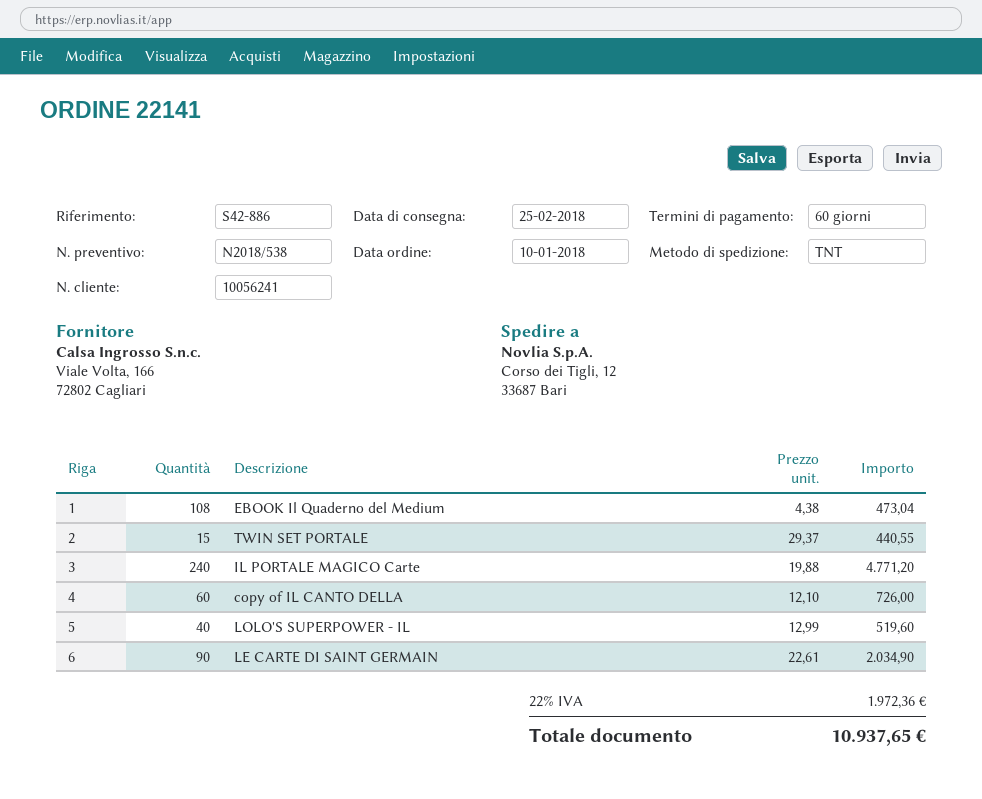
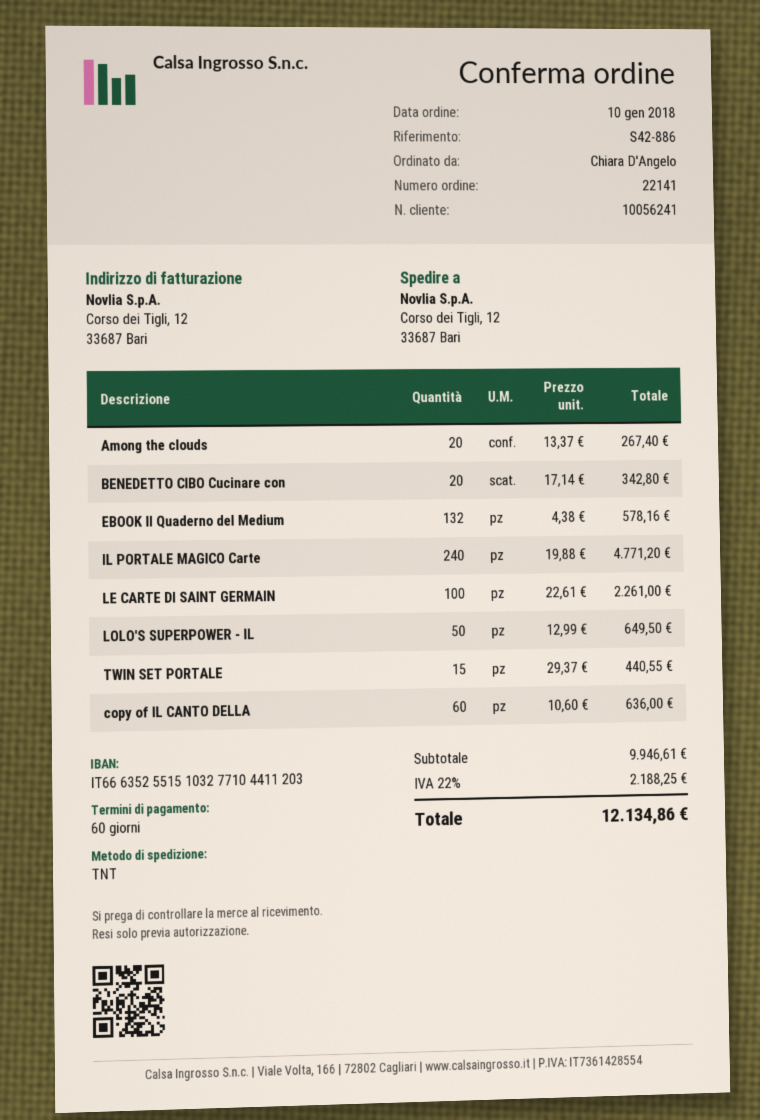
EBOOK Il Quaderno del Medium: 108 x 4.38 = 473.04 -> 132 x 4.38 = 578.16
copy of IL CANTO DELLA: 60 x 12.10 = 726.00 -> 60 x 10.60 = 636.00
LOLO'S SUPERPOWER - IL: 40 x 12.99 = 519.60 -> 50 x 12.99 = 649.50
LE CARTE DI SAINT GERMAIN: 90 x 22.61 = 2034.90 -> 100 x 22.61 = 2261.00
Among the clouds: none -> 20 x 13.37 = 267.40
BENEDETTO CIBO Cucinare con: none -> 20 x 17.14 = 342.80
tax: 22% = 1972.36 -> 22% = 2188.25
total: 10937.65 -> 12134.86

